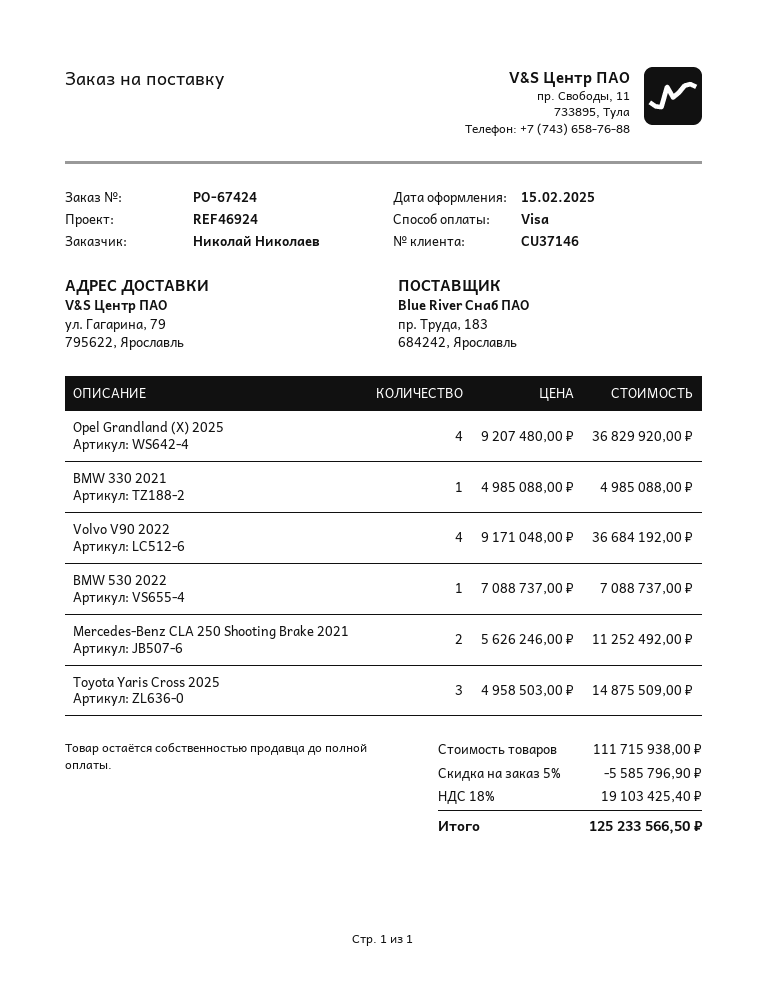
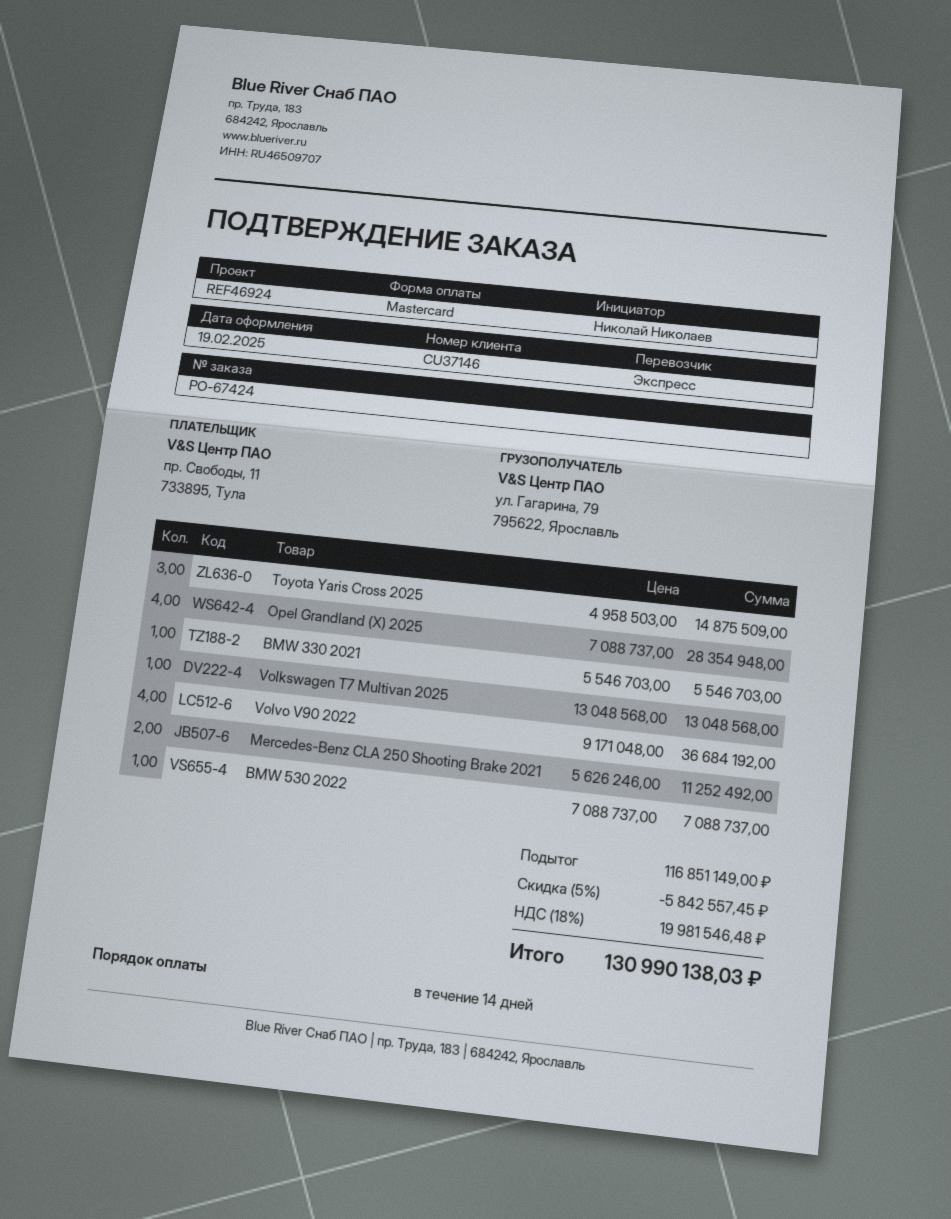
order date: 2025-02-15 -> 2025-02-19
payment method: Visa -> Mastercard
Opel Grandland (X) 2025: 4 x 9207480.00 = 36829920.00 -> 4 x 7088737.00 = 28354948.00
BMW 330 2021: 1 x 4985088.00 = 4985088.00 -> 1 x 5546703.00 = 5546703.00
Volkswagen T7 Multivan 2025: none -> 1 x 13048568.00 = 13048568.00
subtotal: 111715938.00 -> 116851149.00
discount: 5% = 5585796.90 -> 5% = 5842557.45
tax: 18% = 19103425.40 -> 18% = 19981546.48
total: 125233566.50 -> 130990138.03

